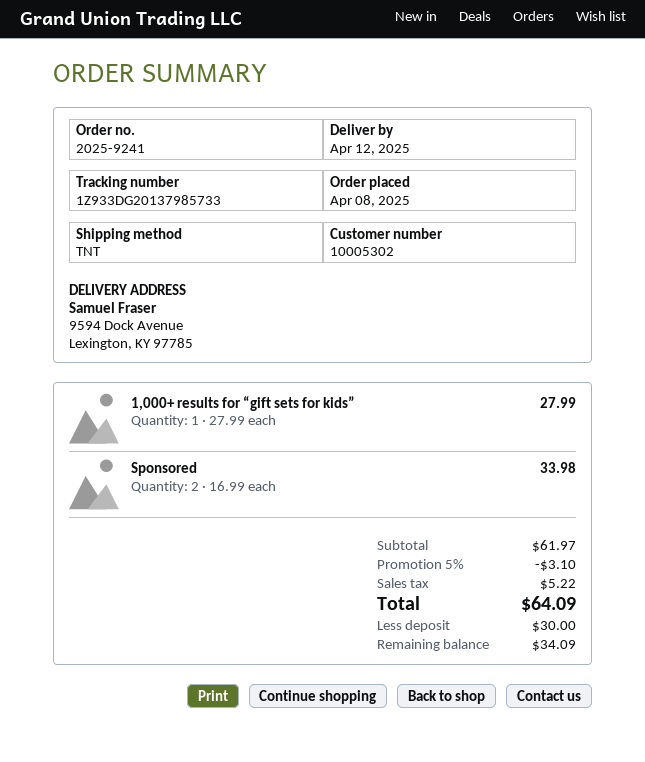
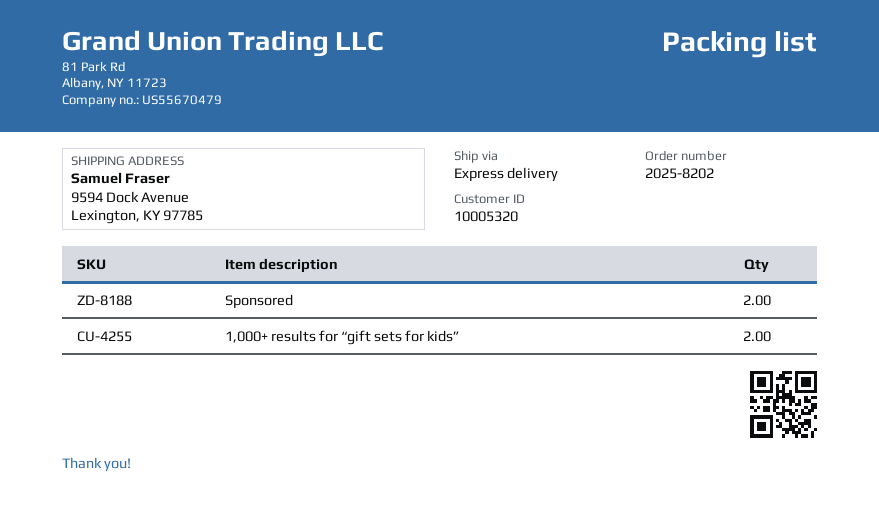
order number: 2025-9241 -> 2025-8202
customer number: 10005302 -> 10005320
shipping method: TNT -> express
1,000+ results for “gift sets for kids”: 1 -> 2

